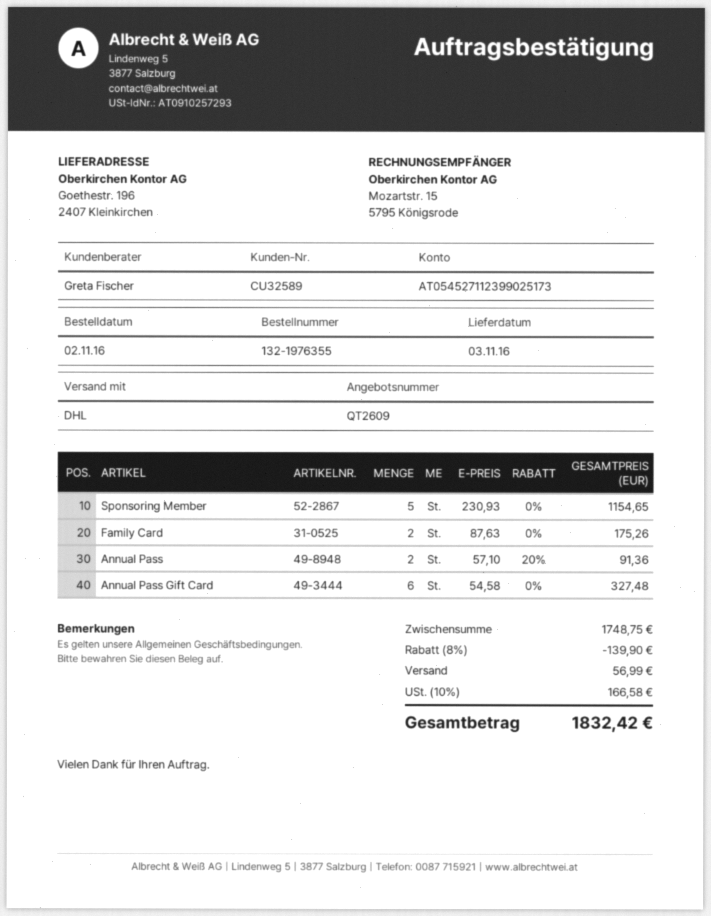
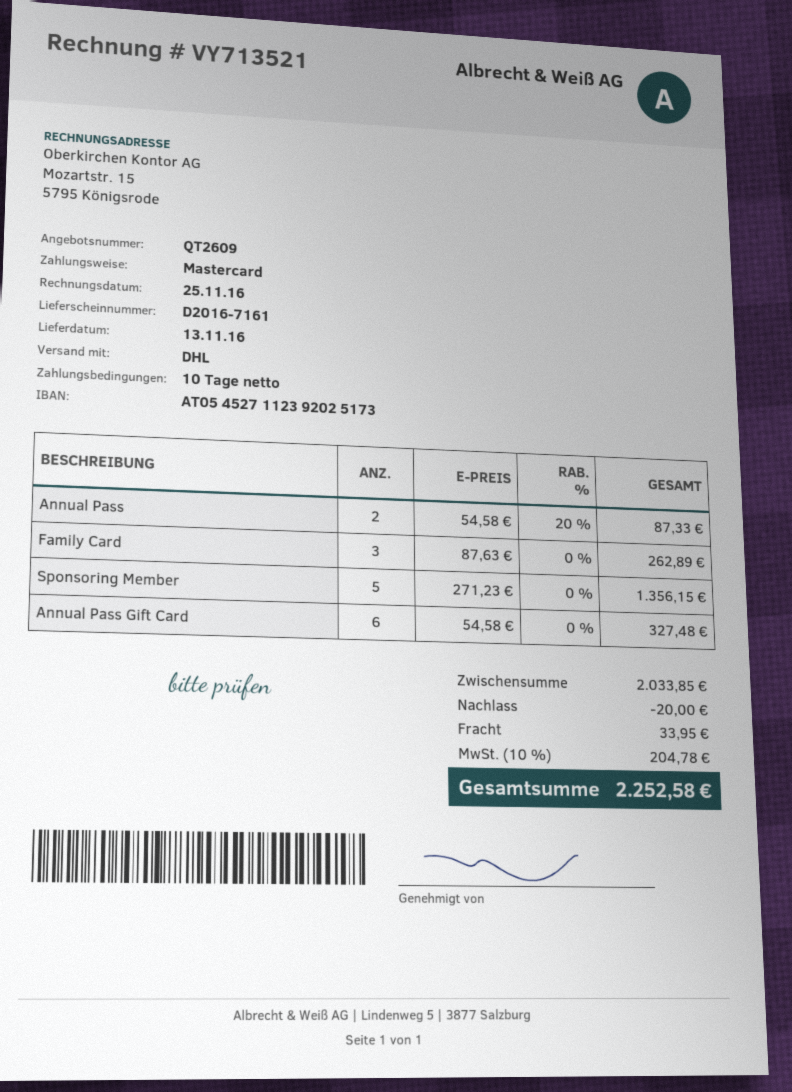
delivery date: 2016-11-03 -> 2016-11-13
bank account: AT054527112399025173 -> AT054527112392025173
Sponsoring Member: 5 x 230.93 = 1154.65 -> 5 x 271.23 = 1356.15
Family Card: 2 x 87.63 = 175.26 -> 3 x 87.63 = 262.89
Annual Pass: 2 x 57.10 - 20% = 91.36 -> 2 x 54.58 - 20% = 87.33
subtotal: 1748.75 -> 2033.85
discount: 139.90 -> 20.00
shipping: 56.99 -> 33.95
tax: 10% = 166.58 -> 10% = 204.78
total: 1832.42 -> 2252.58

